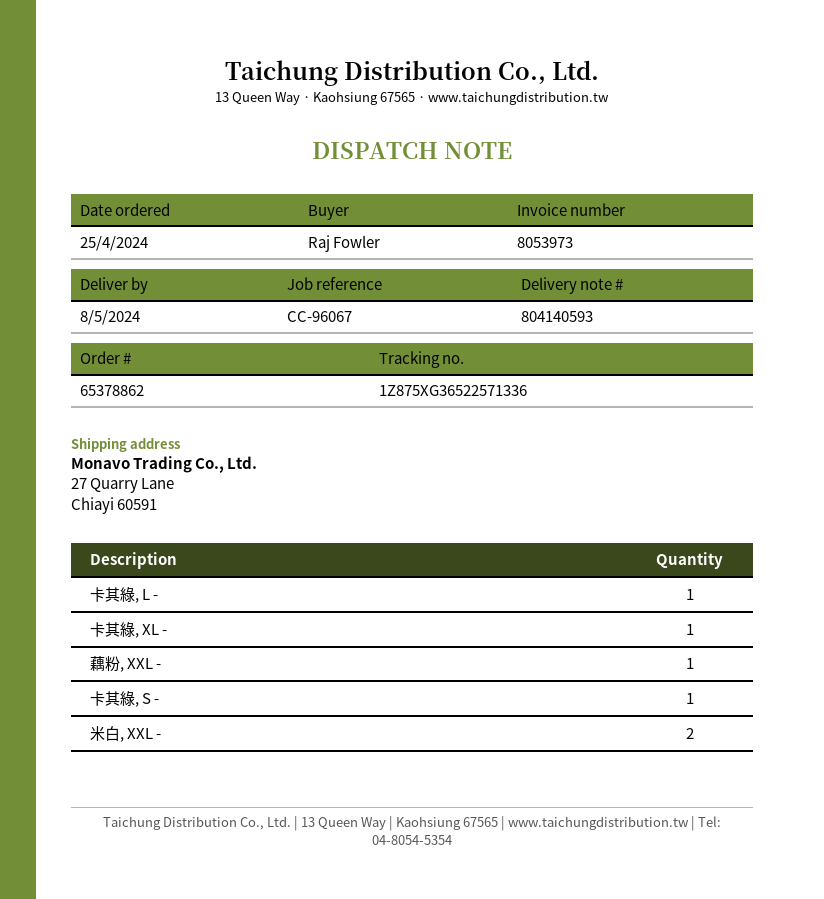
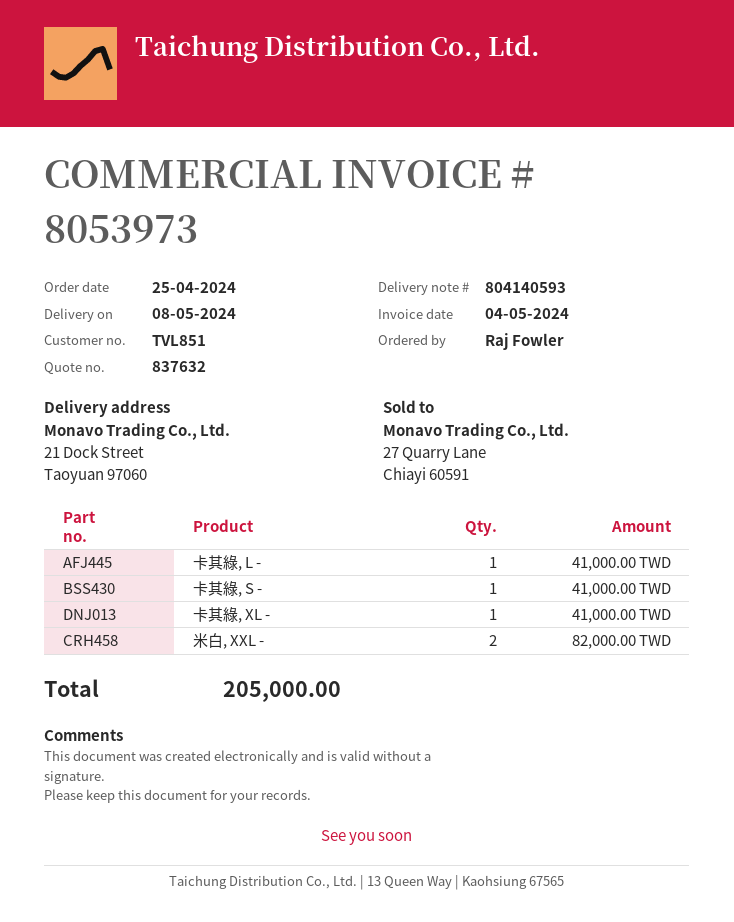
ship to: 27 Quarry Lane, Chiayi 60591 -> 21 Dock Street, Taoyuan 97060
藕粉, XXL -: 1 -> none

